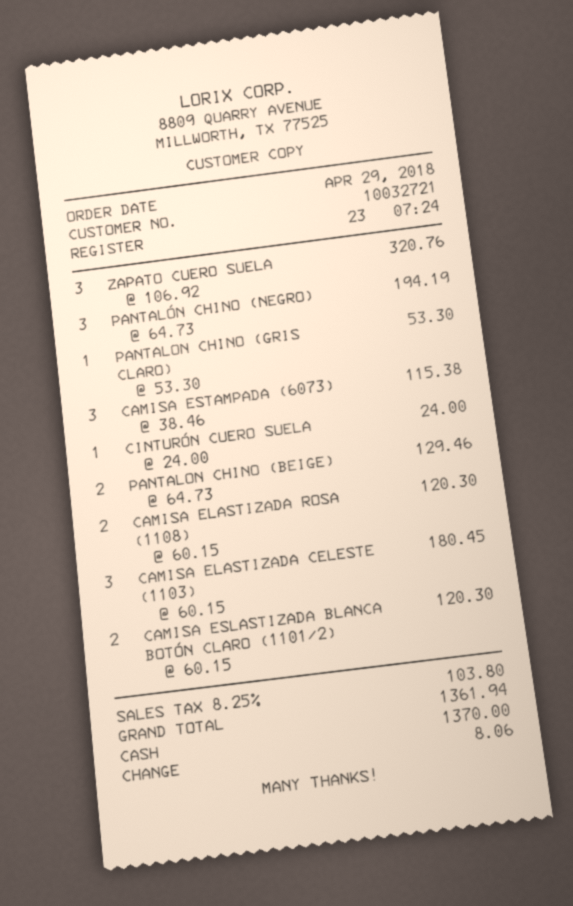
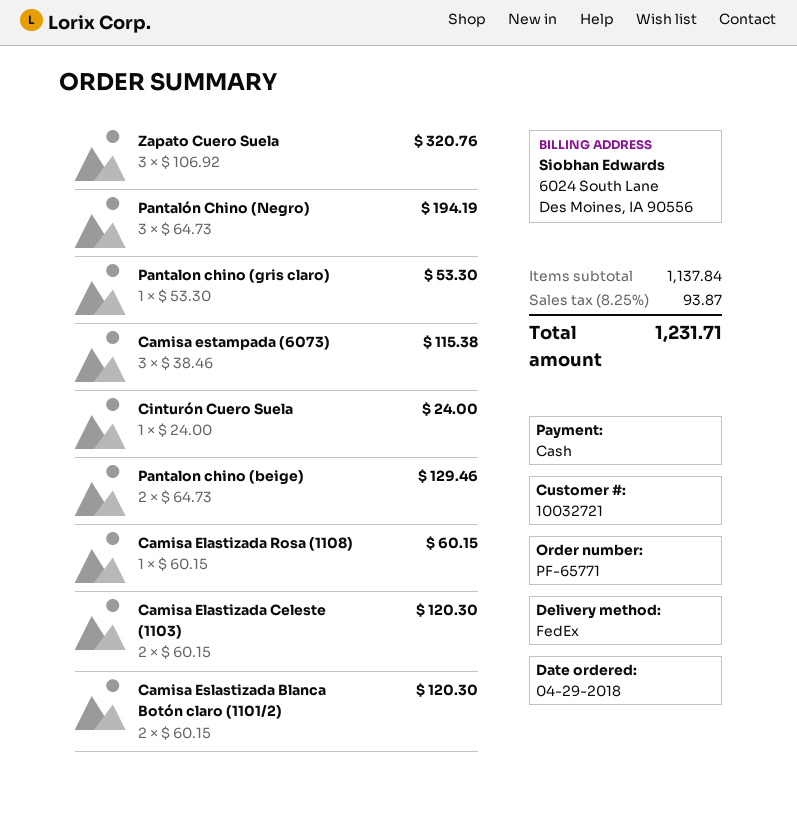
CAMISA ELASTIZADA ROSA (1108): 2 x 60.15 = 120.30 -> 1 x 60.15 = 60.15
CAMISA ELASTIZADA CELESTE (1103): 3 x 60.15 = 180.45 -> 2 x 60.15 = 120.30
tax: 8.25% = 103.80 -> 8.25% = 93.87
total: 1361.94 -> 1231.71

